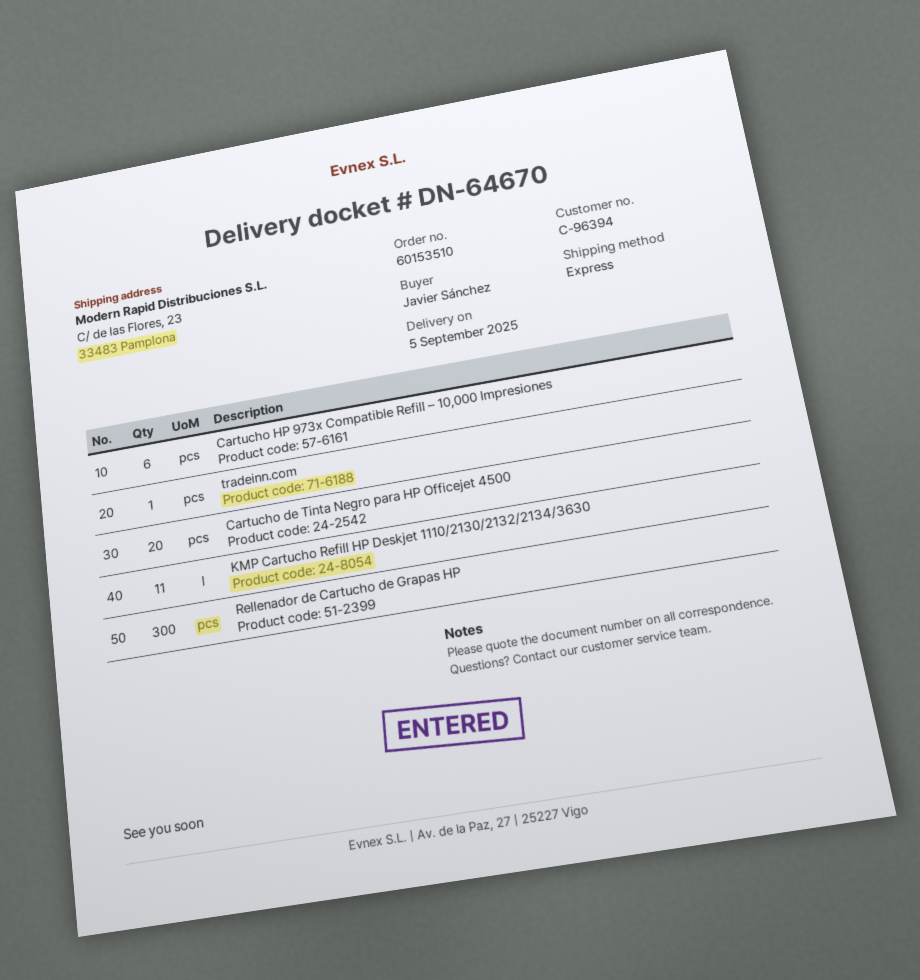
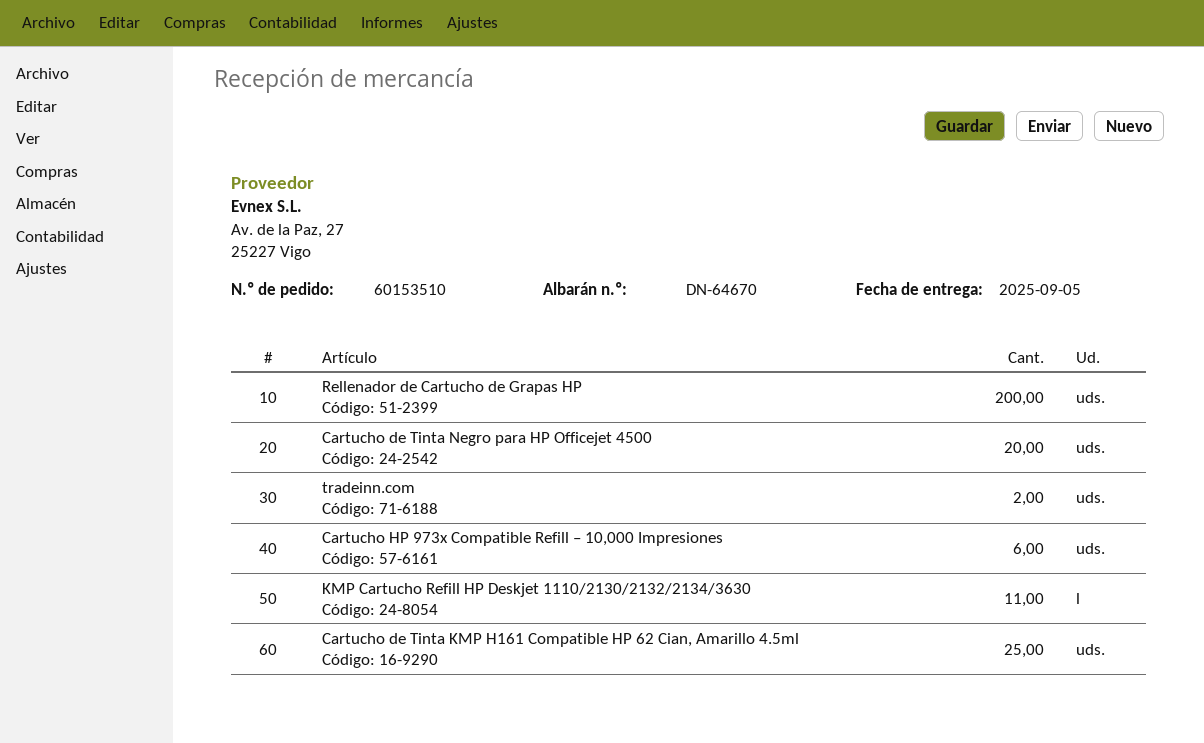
tradeinn.com: 1 -> 2
Rellenador de Cartucho de Grapas HP: 300 -> 200
Cartucho de Tinta KMP H161 Compatible HP 62 Cian, Amarillo 4.5ml: none -> 25

